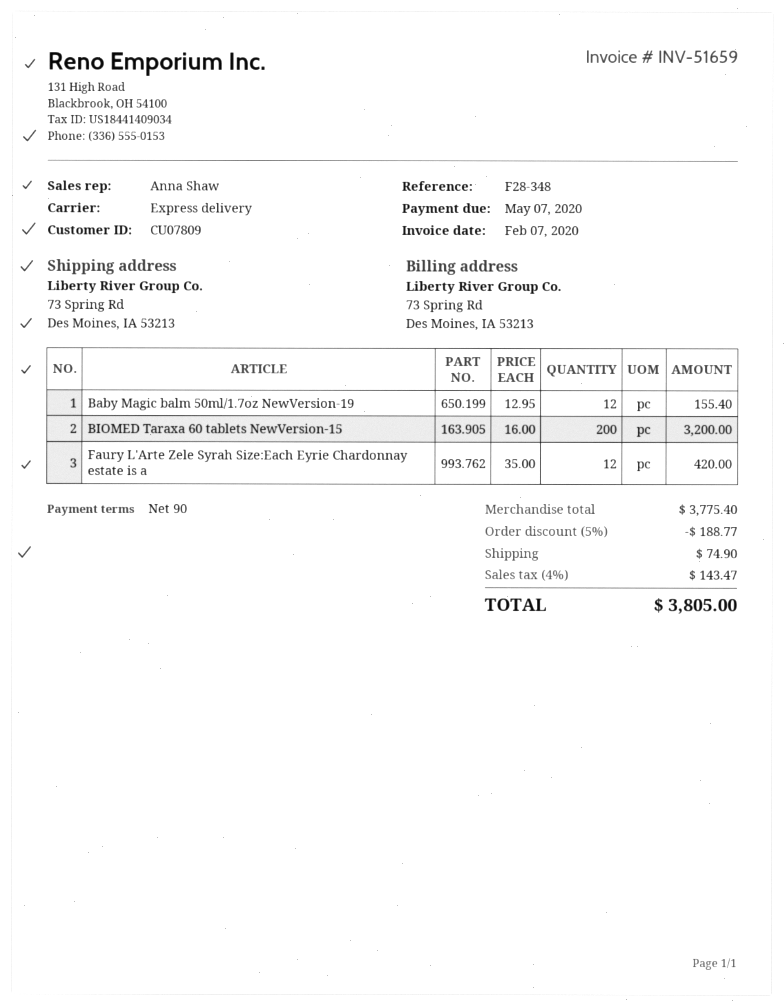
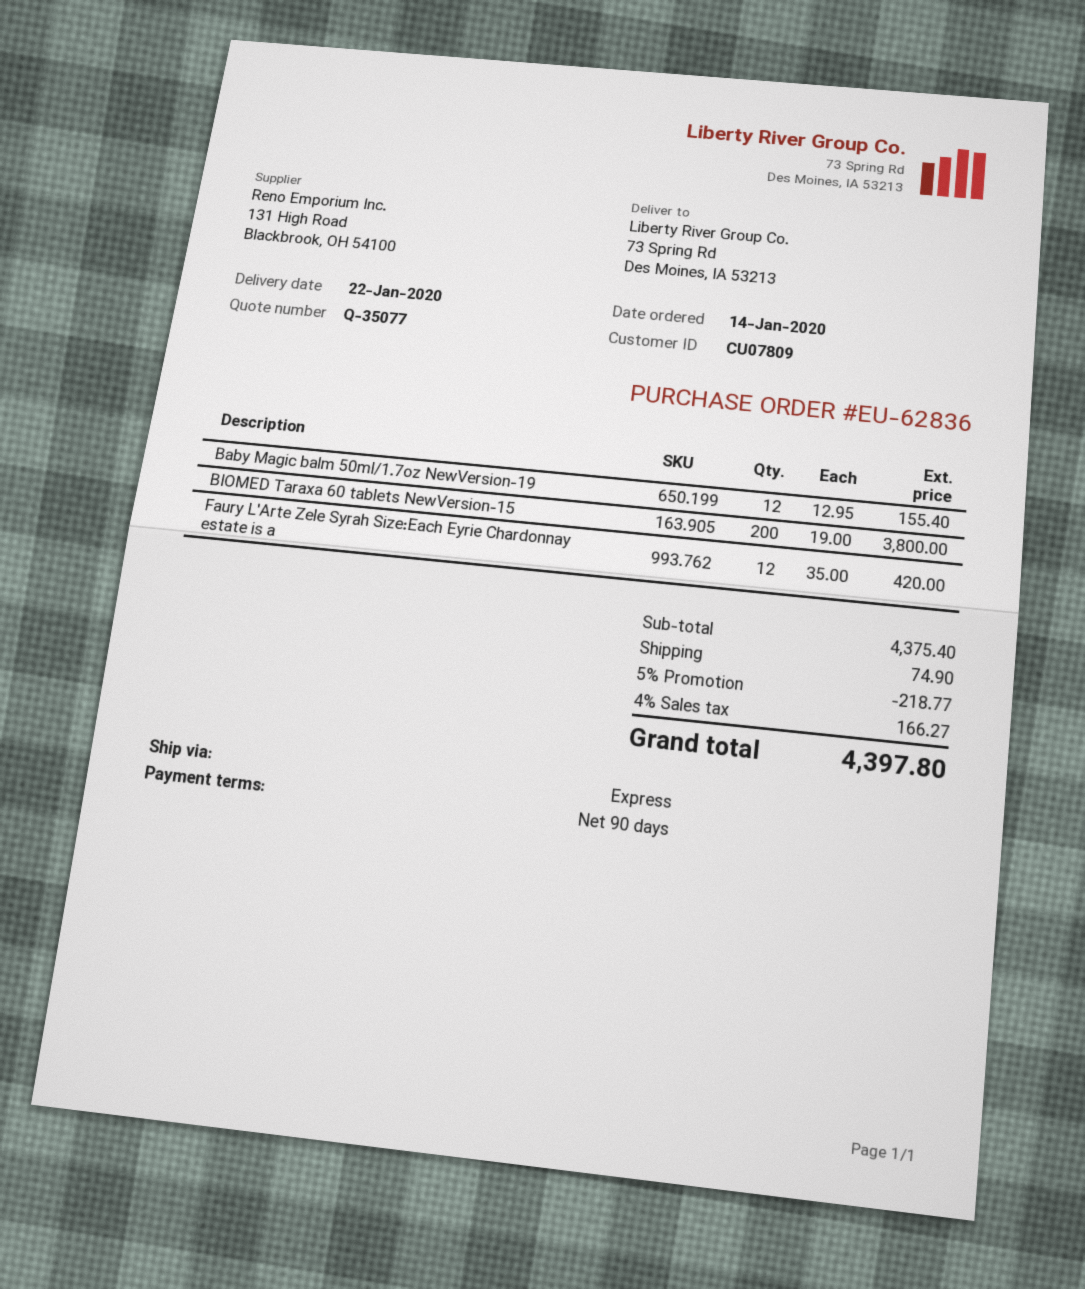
BIOMED Taraxa 60 tablets NewVersion-15: 200 x 16.00 = 3200.00 -> 200 x 19.00 = 3800.00
subtotal: 3775.40 -> 4375.40
discount: 5% = 188.77 -> 5% = 218.77
tax: 4% = 143.47 -> 4% = 166.27
total: 3805.00 -> 4397.80

